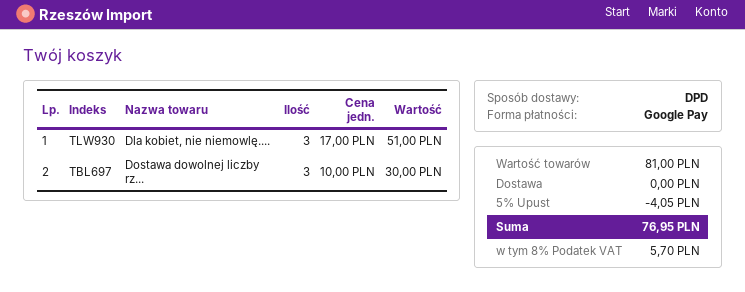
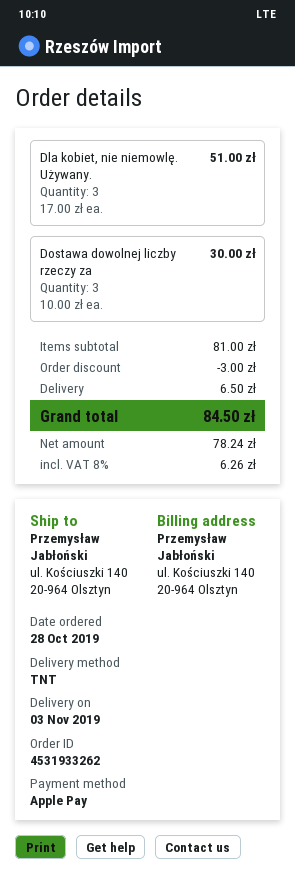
payment method: Google Pay -> Apple Pay
shipping method: DPD -> TNT
discount: 4.05 -> 3.00
shipping: 0.00 -> 6.50
tax: 8% = 5.70 -> 8% = 6.26
total: 76.95 -> 84.50

